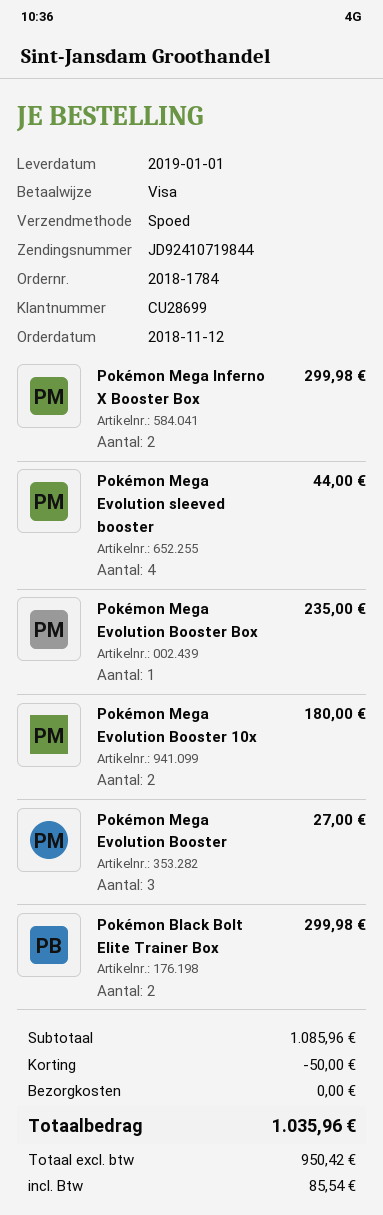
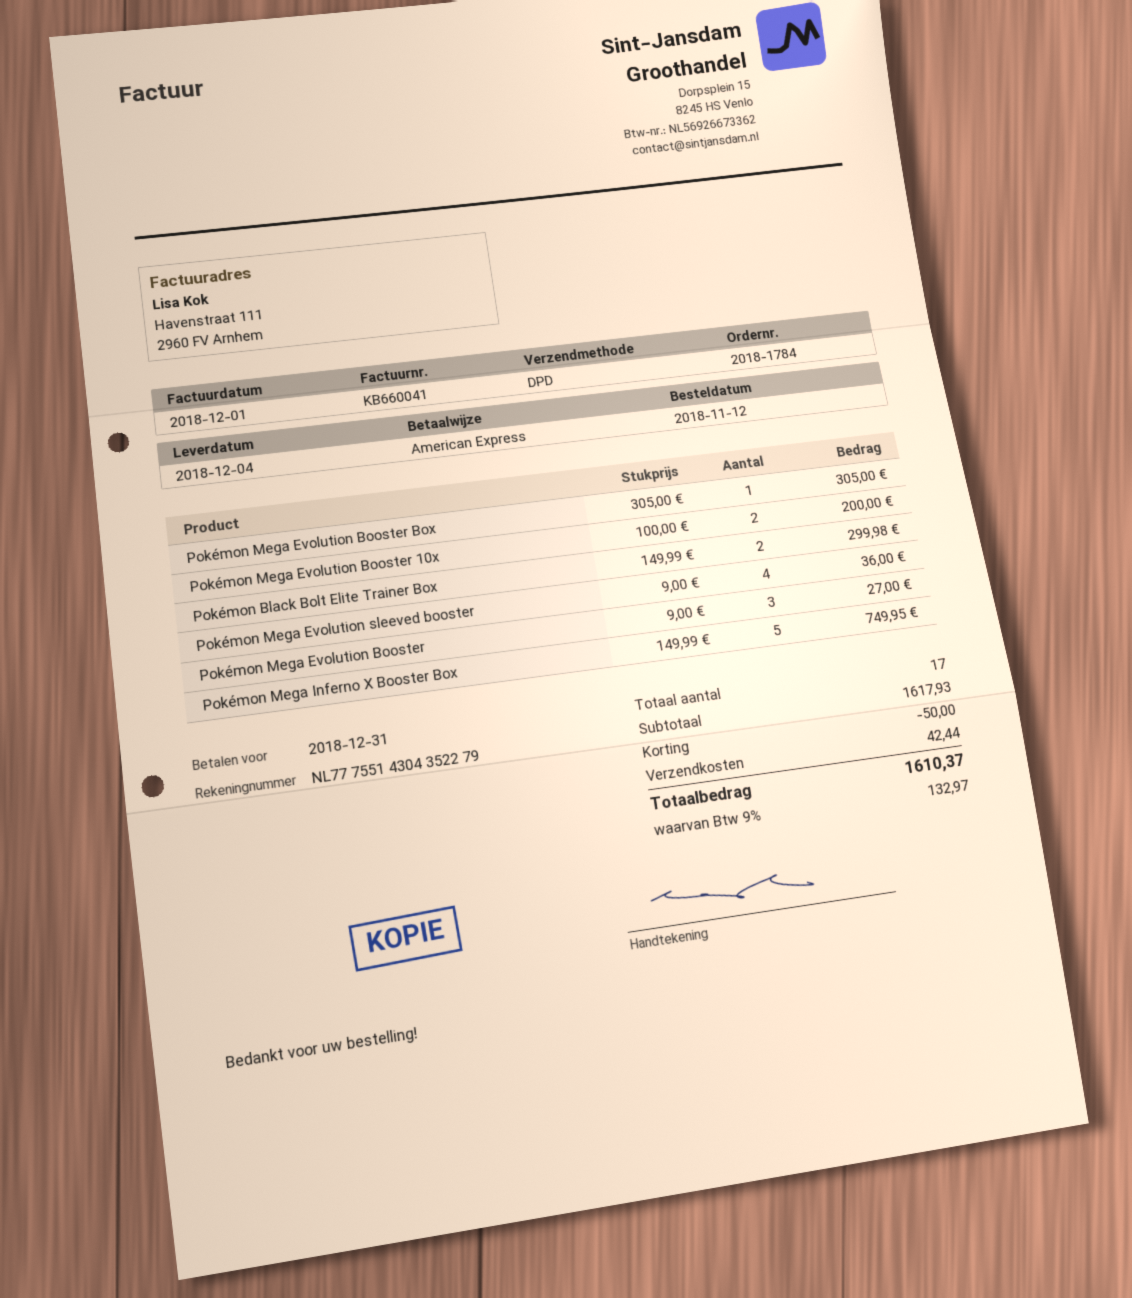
delivery date: 2019-01-01 -> 2018-12-04
payment method: Visa -> American Express
shipping method: express -> DPD
Pokémon Mega Inferno X Booster Box: 2 for 299.98 -> 5 for 749.95
Pokémon Mega Evolution sleeved booster: 4 for 44.00 -> 4 for 36.00
Pokémon Mega Evolution Booster Box: 1 for 235.00 -> 1 for 305.00
Pokémon Mega Evolution Booster 10x: 2 for 180.00 -> 2 for 200.00
subtotal: 1085.96 -> 1617.93
shipping: 0.00 -> 42.44
tax: 85.54 -> 132.97
total: 1035.96 -> 1610.37

